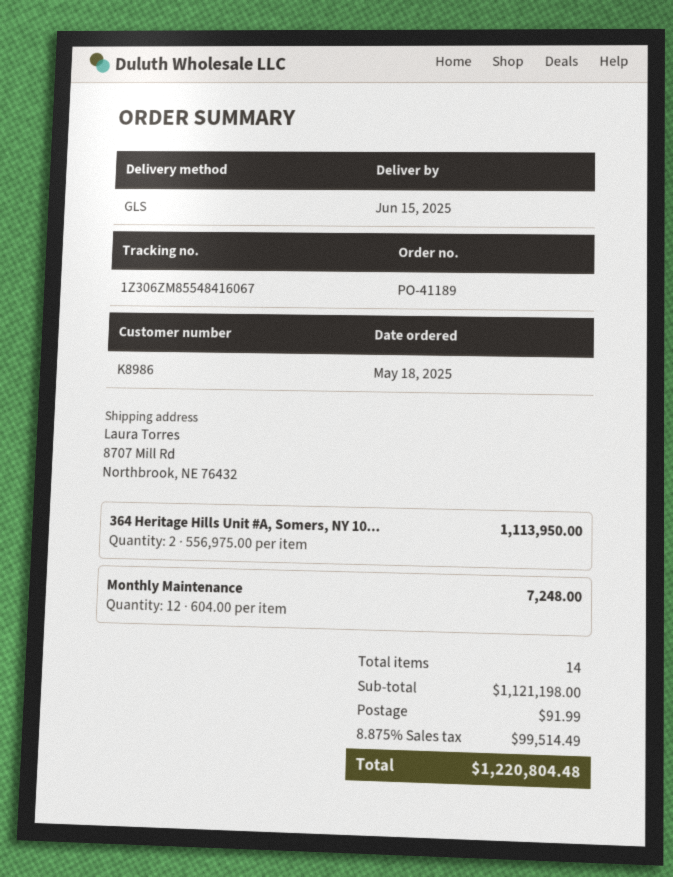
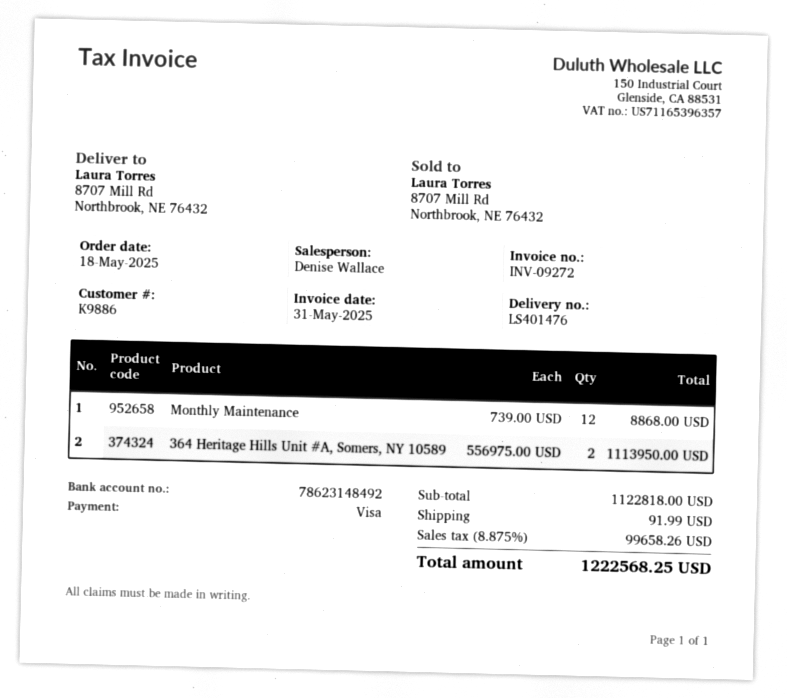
customer number: K8986 -> K9886
Monthly Maintenance: 12 x 604.00 = 7248.00 -> 12 x 739.00 = 8868.00
subtotal: 1121198.00 -> 1122818.00
tax: 8.875% = 99514.49 -> 8.875% = 99658.26
total: 1220804.48 -> 1222568.25

